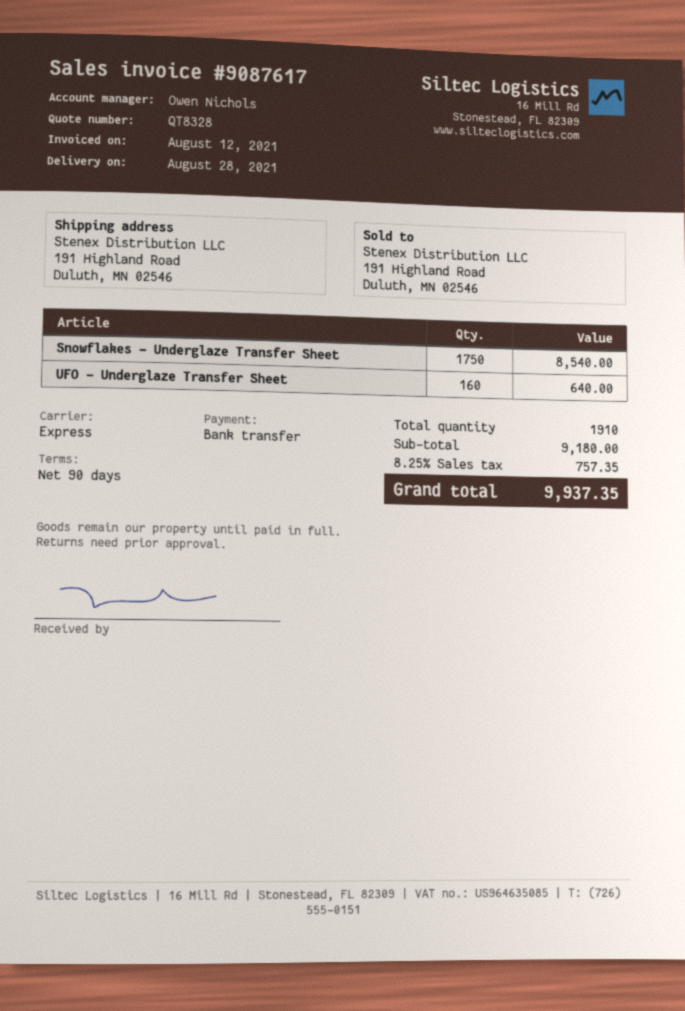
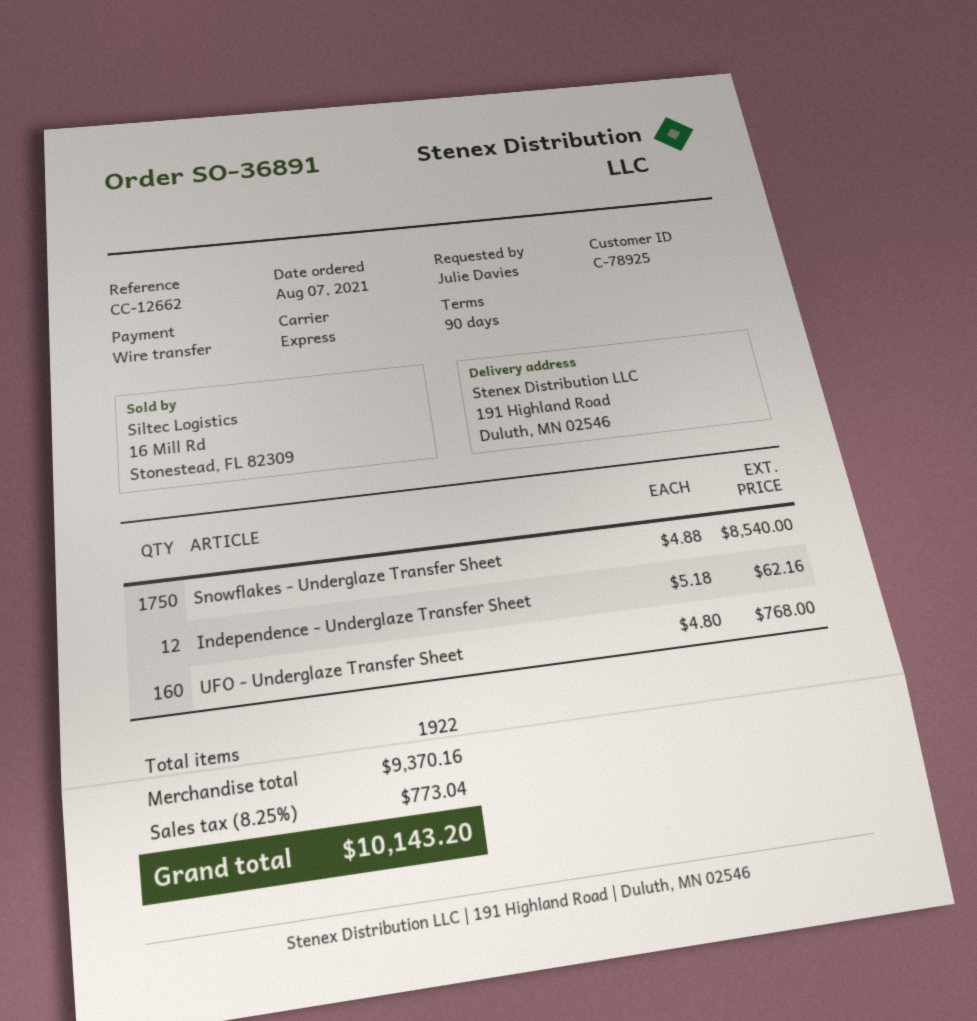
UFO - Underglaze Transfer Sheet: 160 for 640.00 -> 160 for 768.00
Independence - Underglaze Transfer Sheet: none -> 12 for 62.16
total quantity: 1910 -> 1922
subtotal: 9180.00 -> 9370.16
tax: 8.25% = 757.35 -> 8.25% = 773.04
total: 9937.35 -> 10143.20

